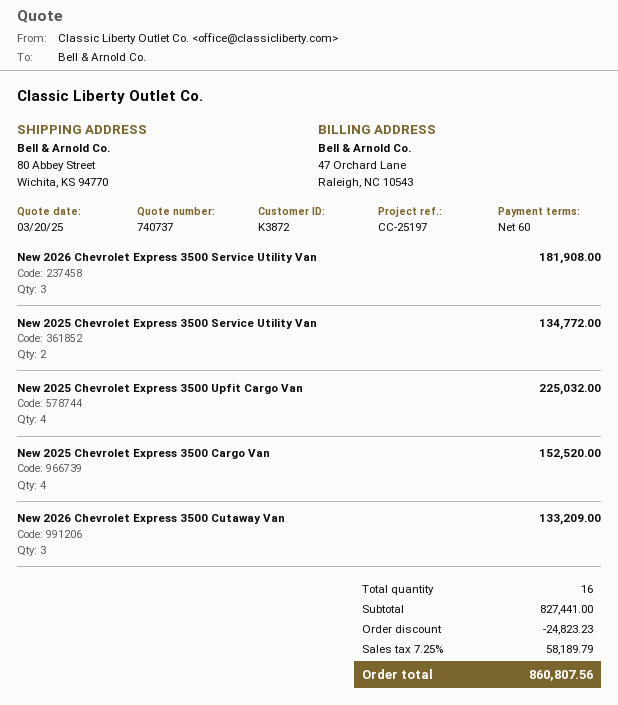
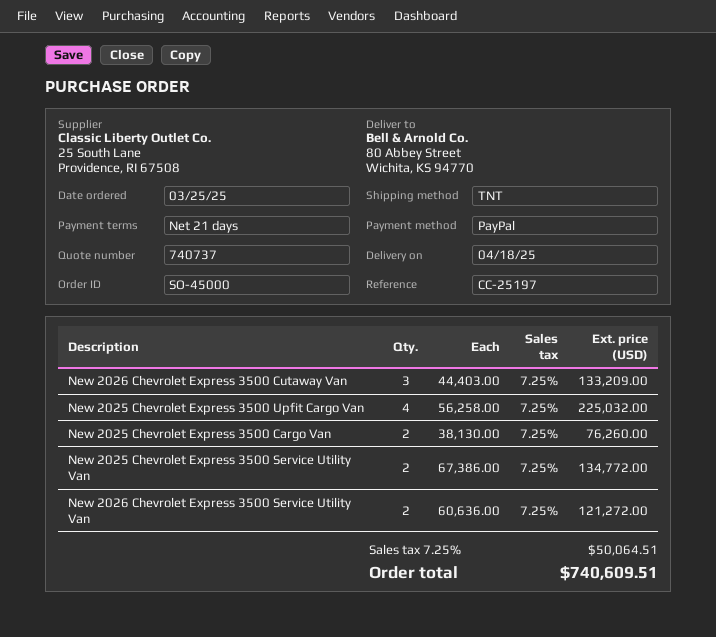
payment terms: 60 days -> 21 days
New 2026 Chevrolet Express 3500 Service Utility Van: 3 for 181908.00 -> 2 for 121272.00
New 2025 Chevrolet Express 3500 Cargo Van: 4 for 152520.00 -> 2 for 76260.00
discount: 24823.23 -> none
tax: 7.25% = 58189.79 -> 7.25% = 50064.51
total: 860807.56 -> 740609.51

